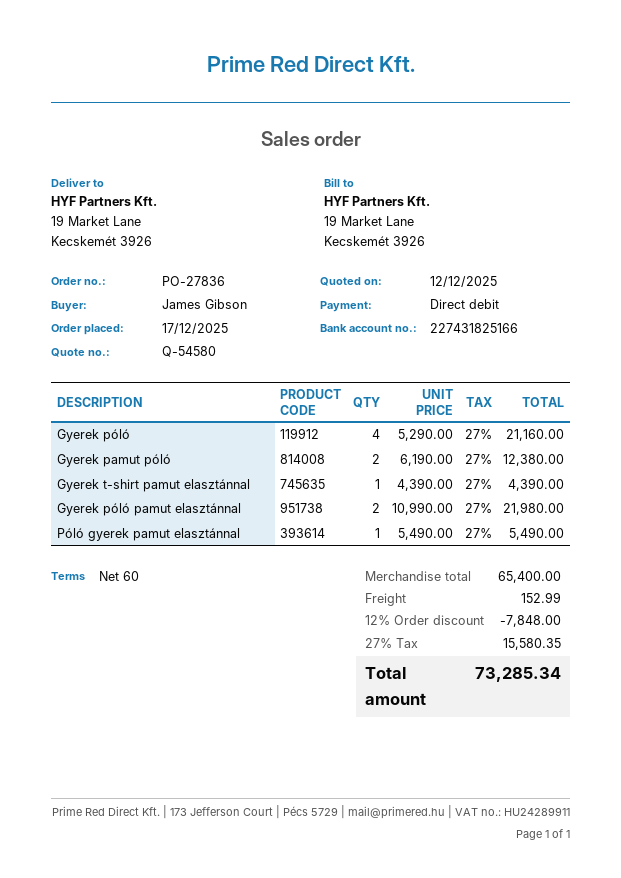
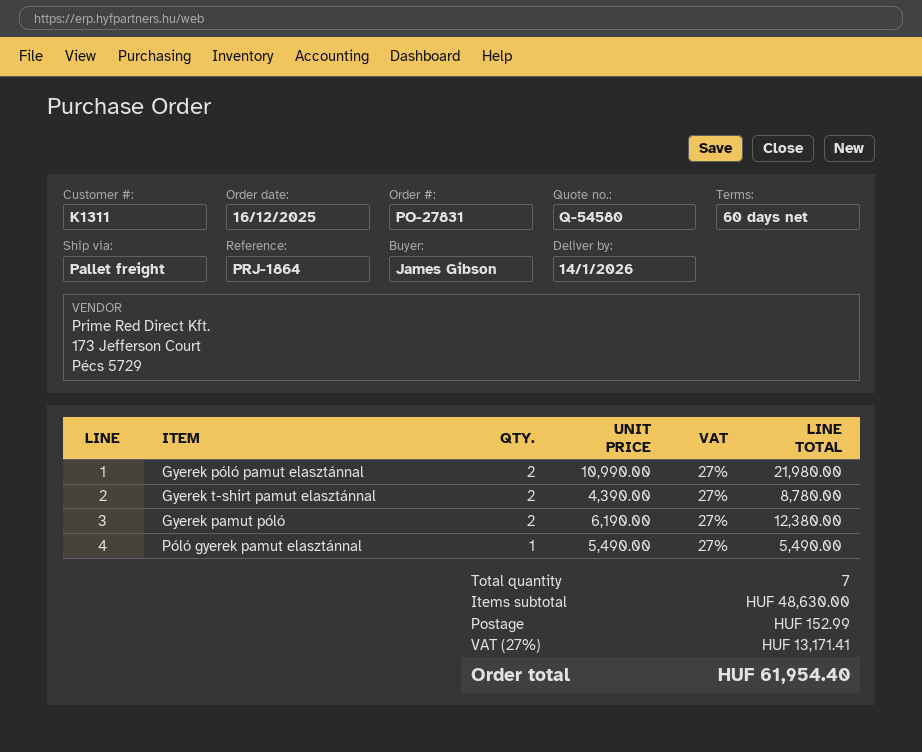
order number: PO-27836 -> PO-27831
order date: 2025-12-17 -> 2025-12-16
Gyerek póló: 4 x 5290.00 = 21160.00 -> none
Gyerek t-shirt pamut elasztánnal: 1 x 4390.00 = 4390.00 -> 2 x 4390.00 = 8780.00
subtotal: 65400.00 -> 48630.00
discount: 12% = 7848.00 -> none
tax: 27% = 15580.35 -> 27% = 13171.41
total: 73285.34 -> 61954.40

